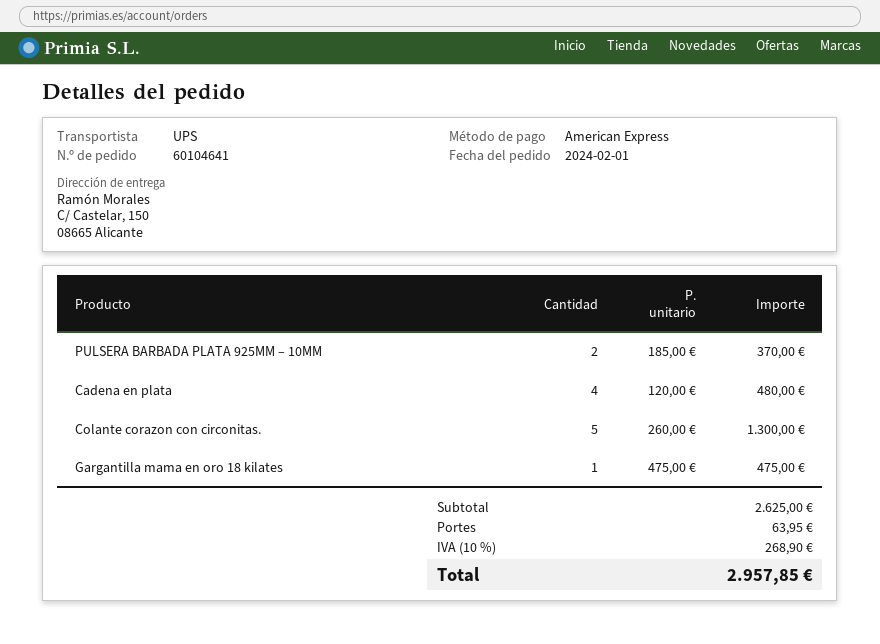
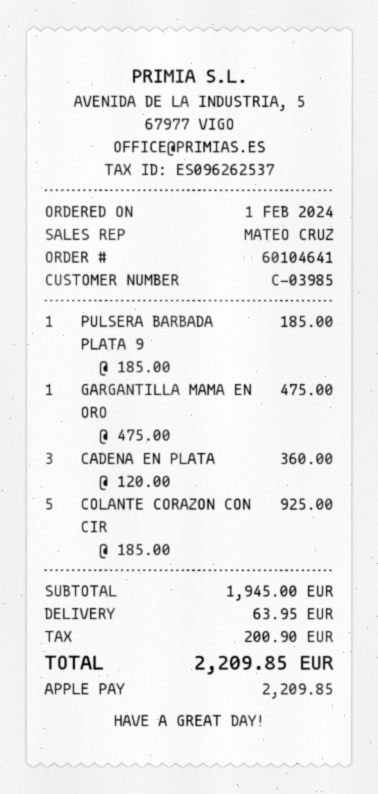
payment method: American Express -> Apple Pay
PULSERA BARBADA PLATA 925MM – 10MM: 2 x 185.00 = 370.00 -> 1 x 185.00 = 185.00
Cadena en plata: 4 x 120.00 = 480.00 -> 3 x 120.00 = 360.00
Colante corazon con circonitas.: 5 x 260.00 = 1300.00 -> 5 x 185.00 = 925.00
subtotal: 2625.00 -> 1945.00
tax: 268.90 -> 200.90
total: 2957.85 -> 2209.85

